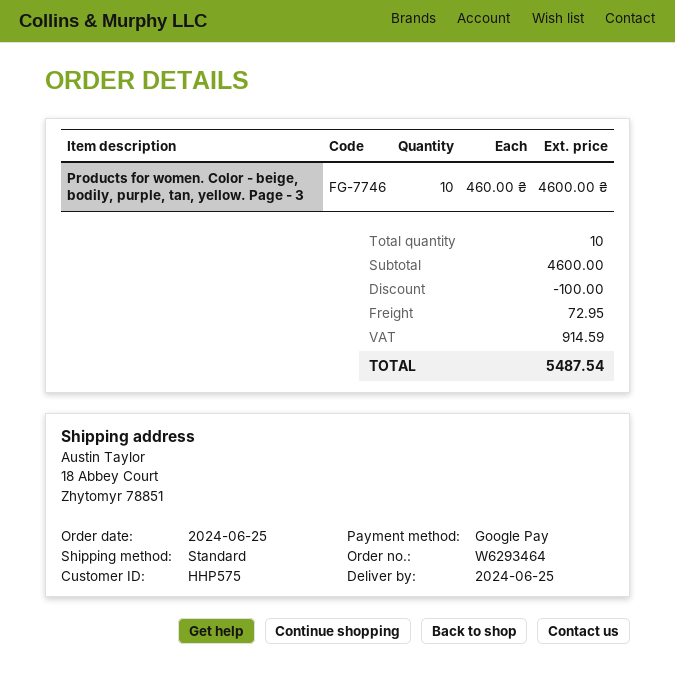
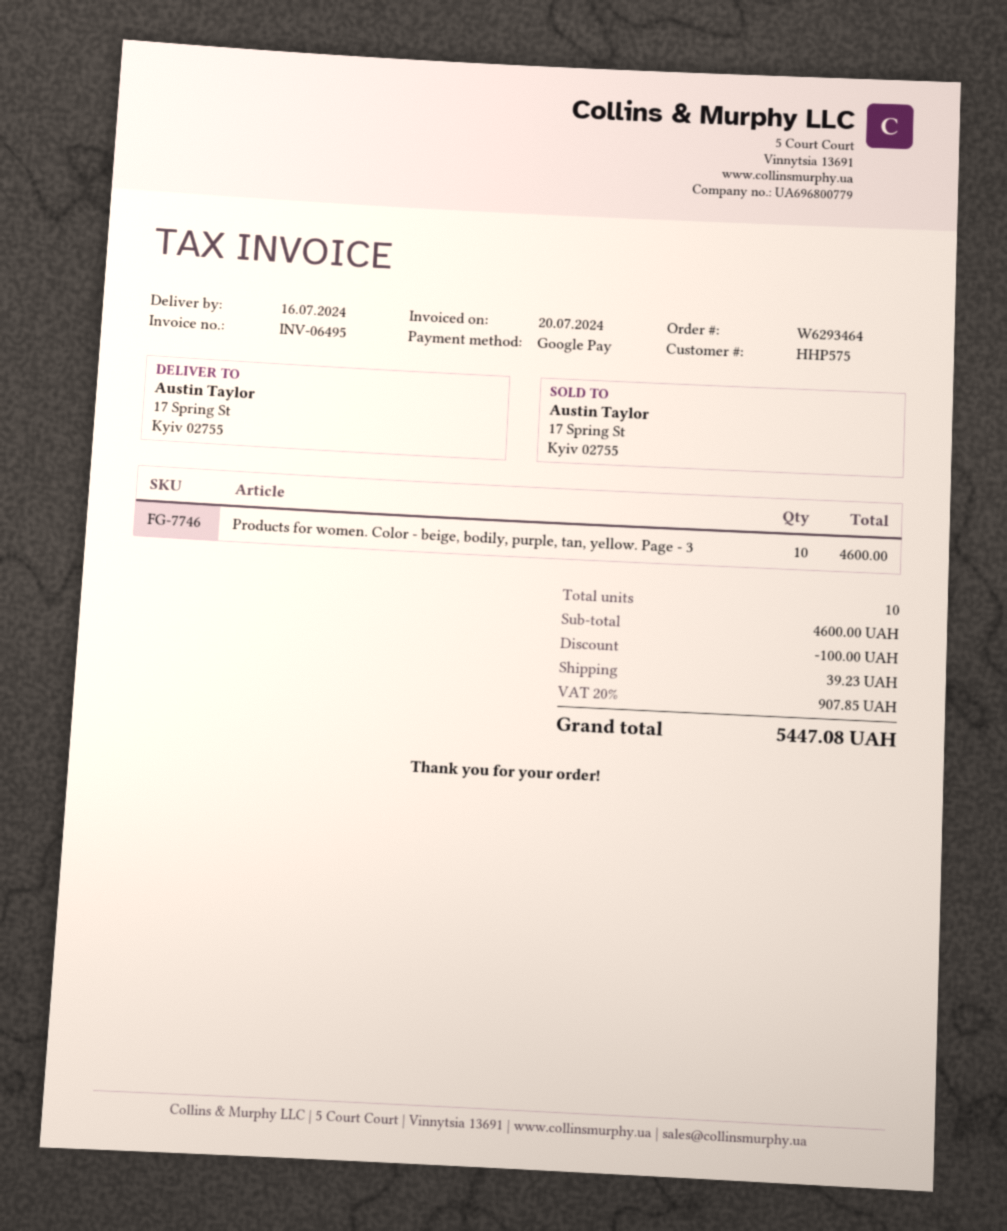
delivery date: 2024-06-25 -> 2024-07-16
ship to: 18 Abbey Court, Zhytomyr 78851 -> 17 Spring St, Kyiv 02755
shipping: 72.95 -> 39.23
tax: 914.59 -> 907.85
total: 5487.54 -> 5447.08

